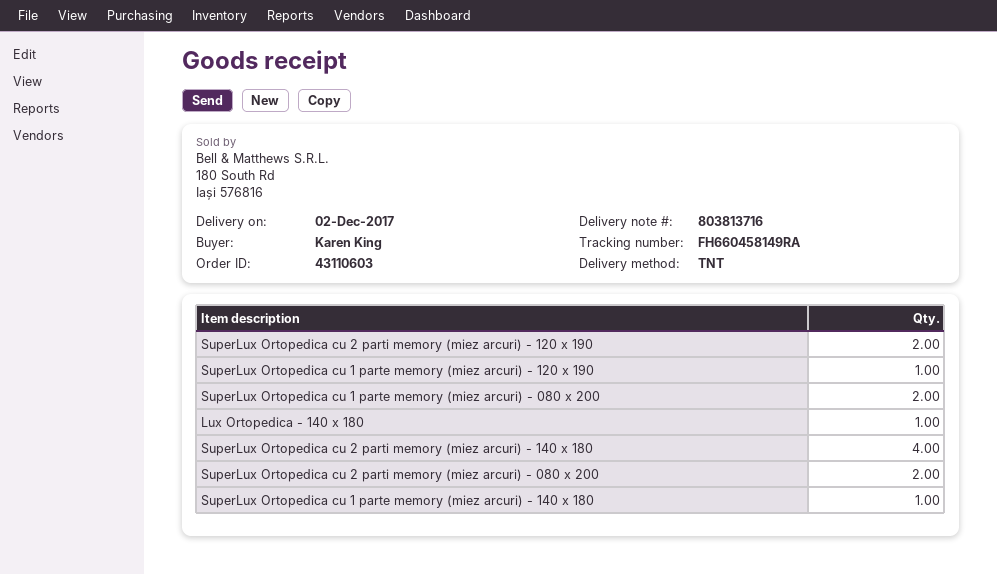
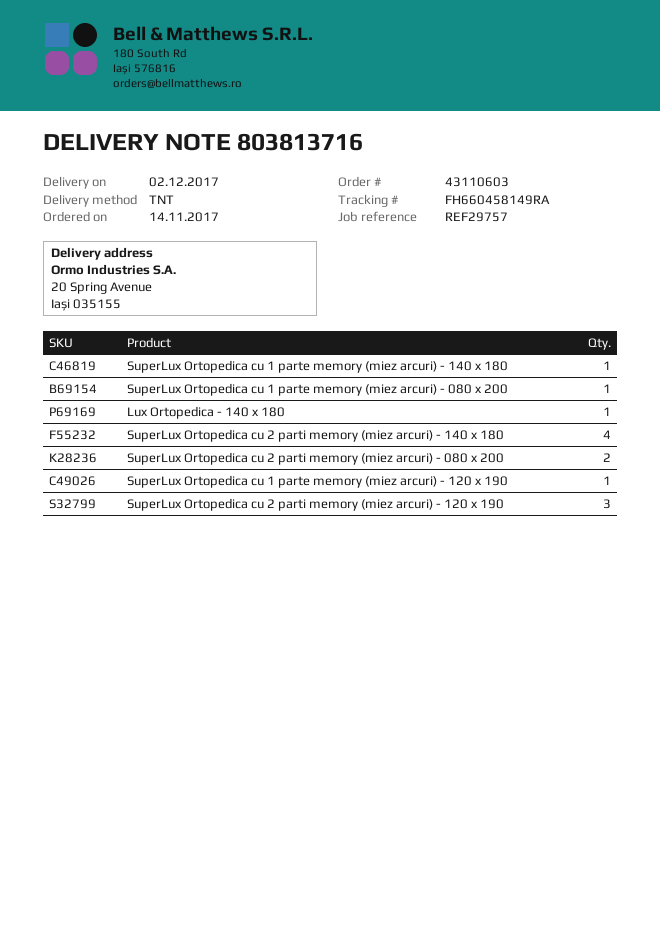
SuperLux Ortopedica cu 2 parti memory (miez arcuri) - 120 x 190: 2 -> 3
SuperLux Ortopedica cu 1 parte memory (miez arcuri) - 080 x 200: 2 -> 1

